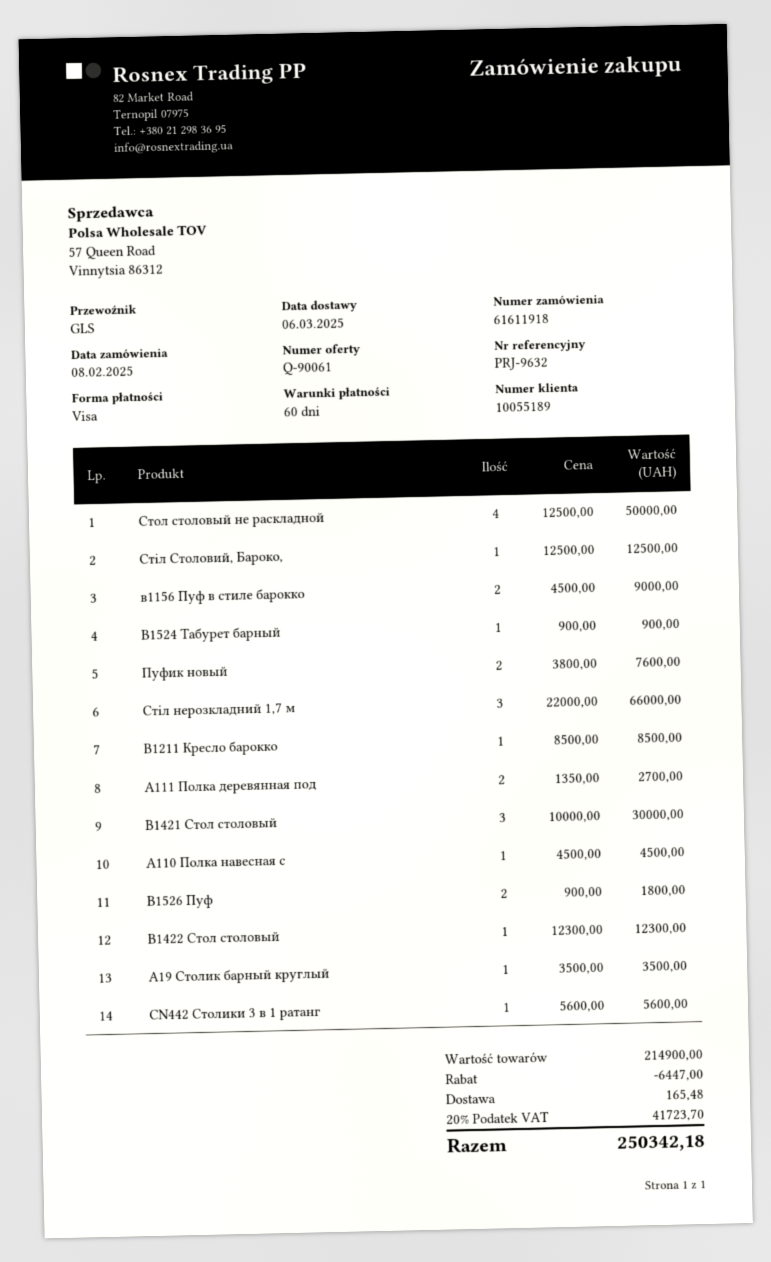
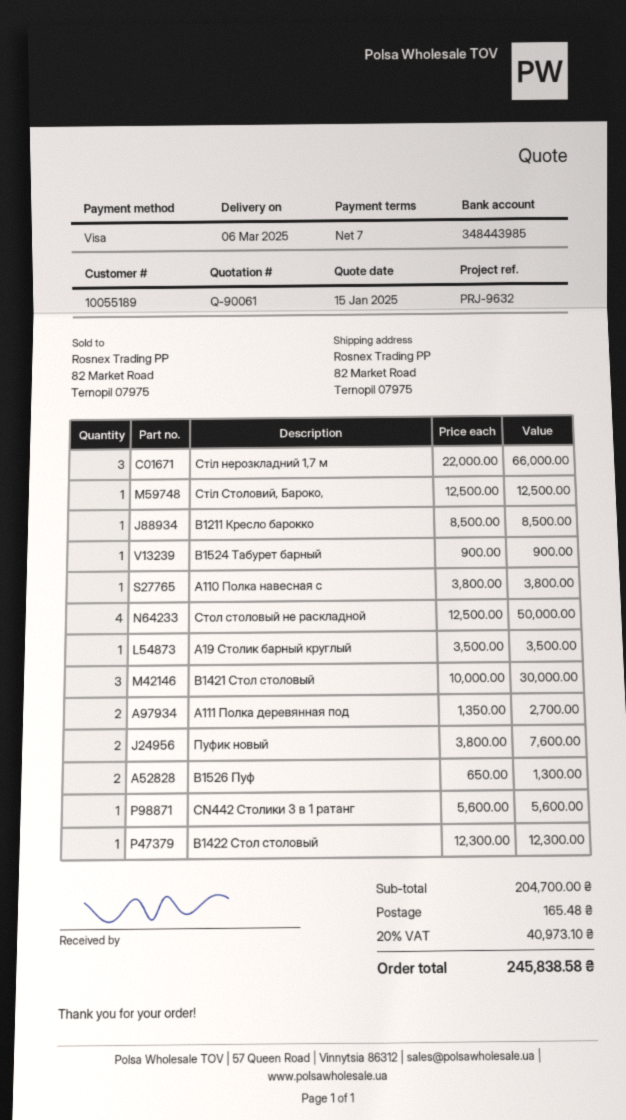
payment terms: 60 days -> 7 days
в1156 Пуф в стиле барокко: 2 x 4500.00 = 9000.00 -> none
А110 Полка навесная с: 1 x 4500.00 = 4500.00 -> 1 x 3800.00 = 3800.00
В1526 Пуф: 2 x 900.00 = 1800.00 -> 2 x 650.00 = 1300.00
subtotal: 214900.00 -> 204700.00
discount: 6447.00 -> none
tax: 20% = 41723.70 -> 20% = 40973.10
total: 250342.18 -> 245838.58

